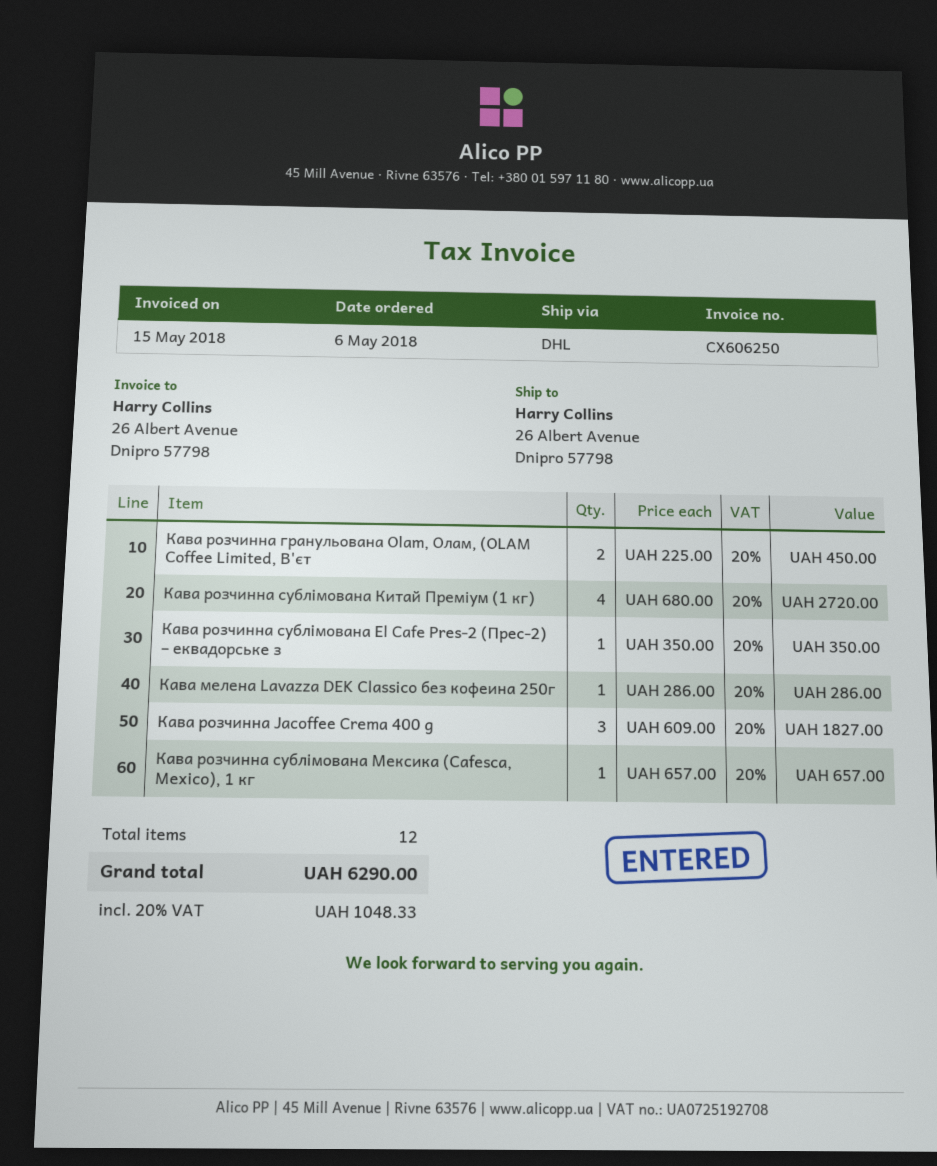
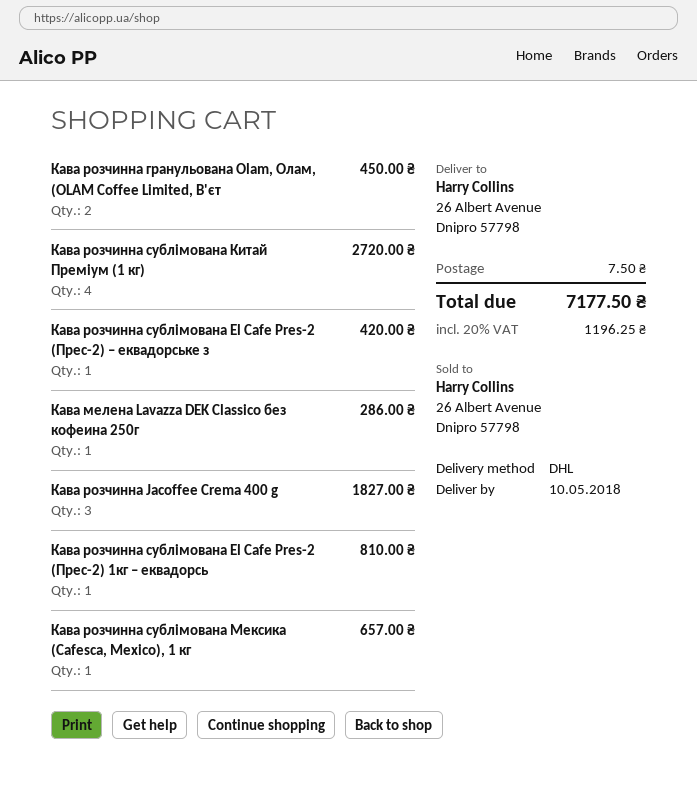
Кава розчинна сублімована El Cafe Pres-2 (Прес-2) – еквадорське з: 1 for 350.00 -> 1 for 420.00
Кава розчинна сублімована El Cafe Pres-2 (Прес-2) 1кг – еквадорсь: none -> 1 for 810.00
shipping: none -> 7.50
tax: 20% = 1048.33 -> 20% = 1196.25
total: 6290.00 -> 7177.50

